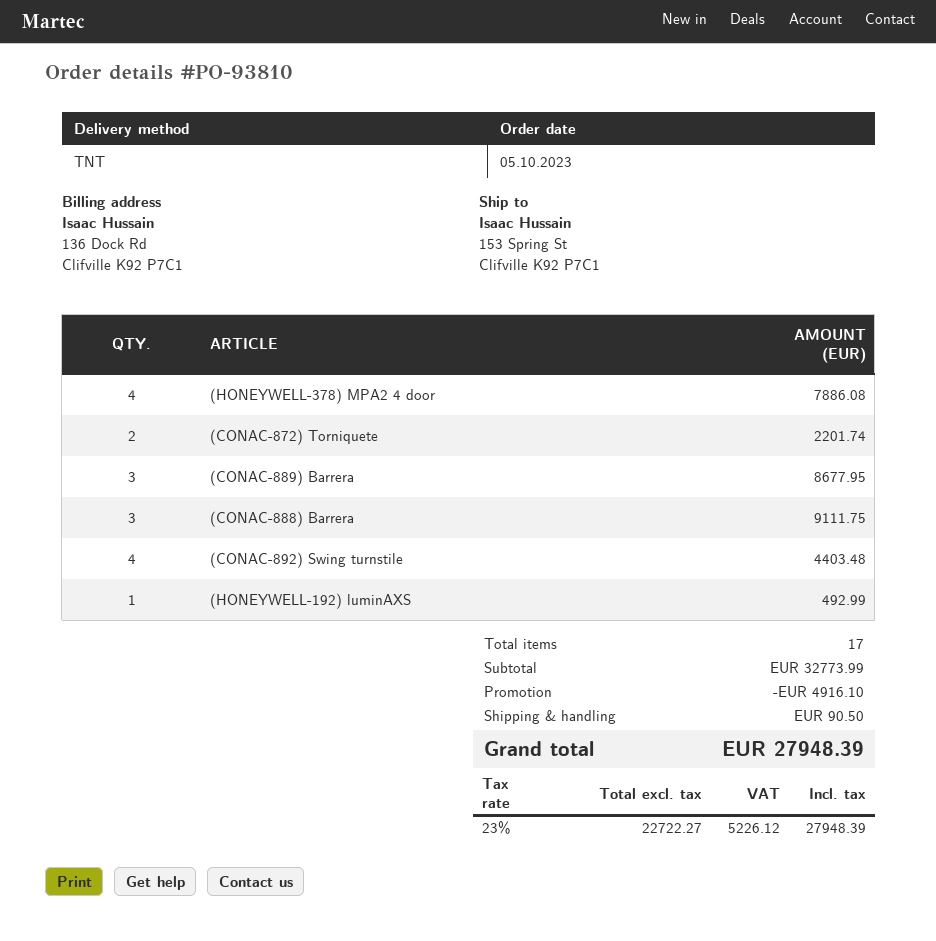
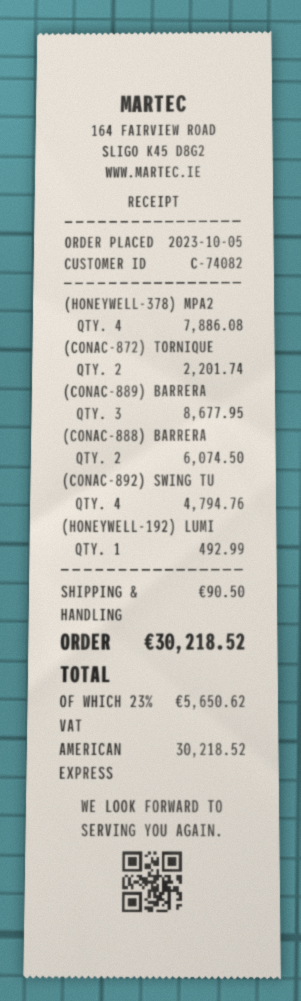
(CONAC-888) Barrera: 3 for 9111.75 -> 2 for 6074.50
(CONAC-892) Swing turnstile: 4 for 4403.48 -> 4 for 4794.76
discount: 4916.10 -> none
tax: 23% = 5226.12 -> 23% = 5650.62
total: 27948.39 -> 30218.52

